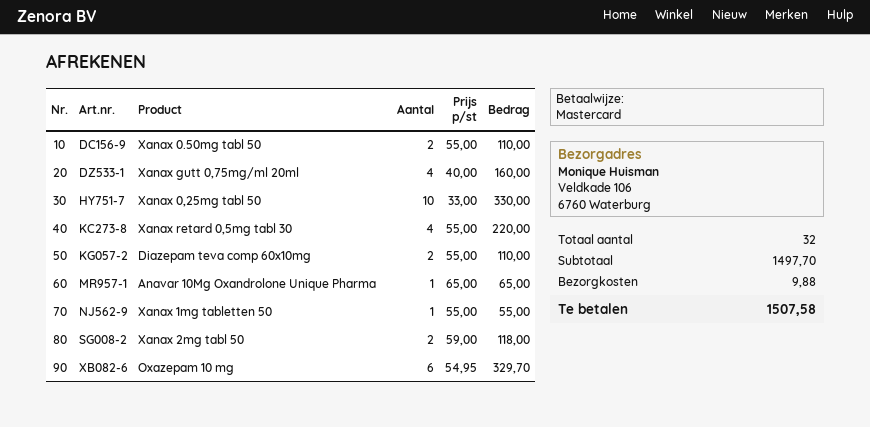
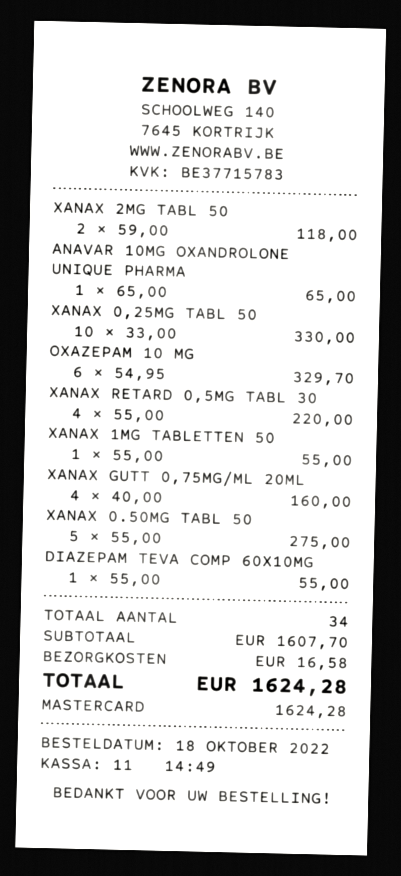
Xanax 0.50mg tabl 50: 2 x 55.00 = 110.00 -> 5 x 55.00 = 275.00
Diazepam teva comp 60x10mg: 2 x 55.00 = 110.00 -> 1 x 55.00 = 55.00
total quantity: 32 -> 34
subtotal: 1497.70 -> 1607.70
shipping: 9.88 -> 16.58
total: 1507.58 -> 1624.28

